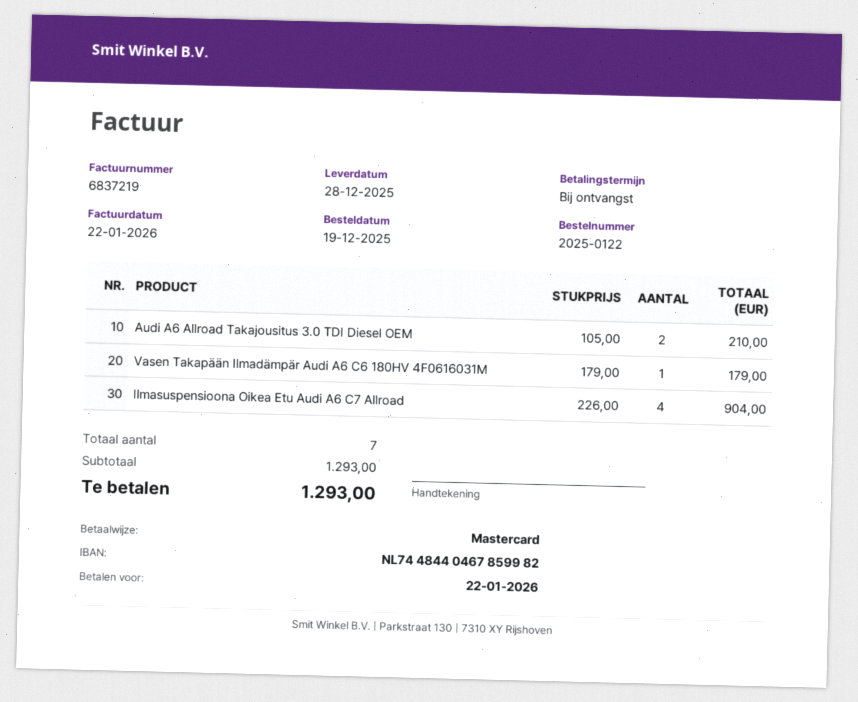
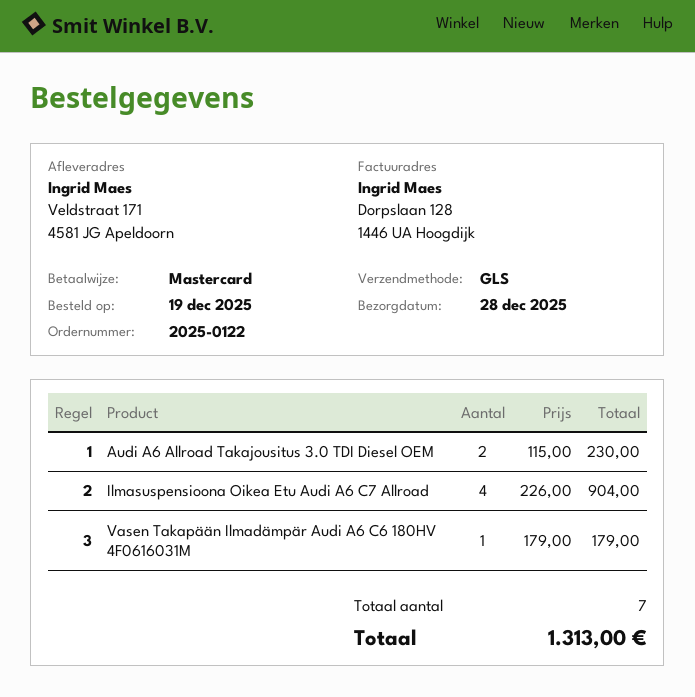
Audi A6 Allroad Takajousitus 3.0 TDI Diesel OEM: 2 x 105.00 = 210.00 -> 2 x 115.00 = 230.00
total: 1293.00 -> 1313.00

